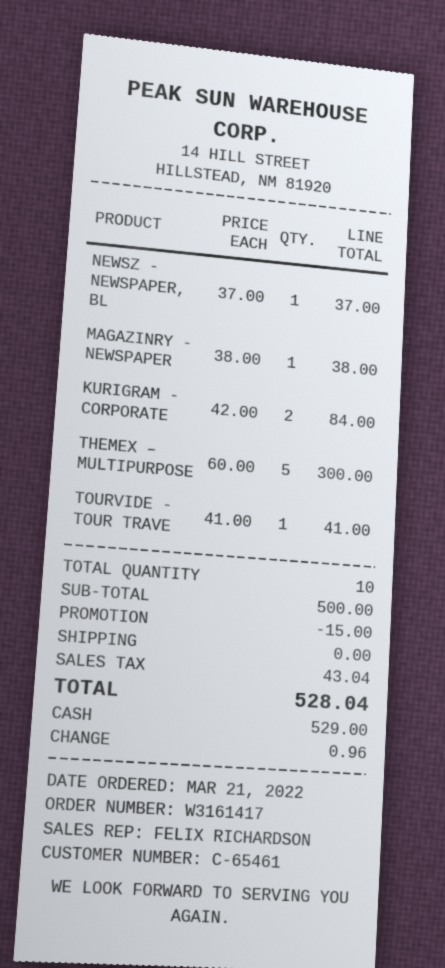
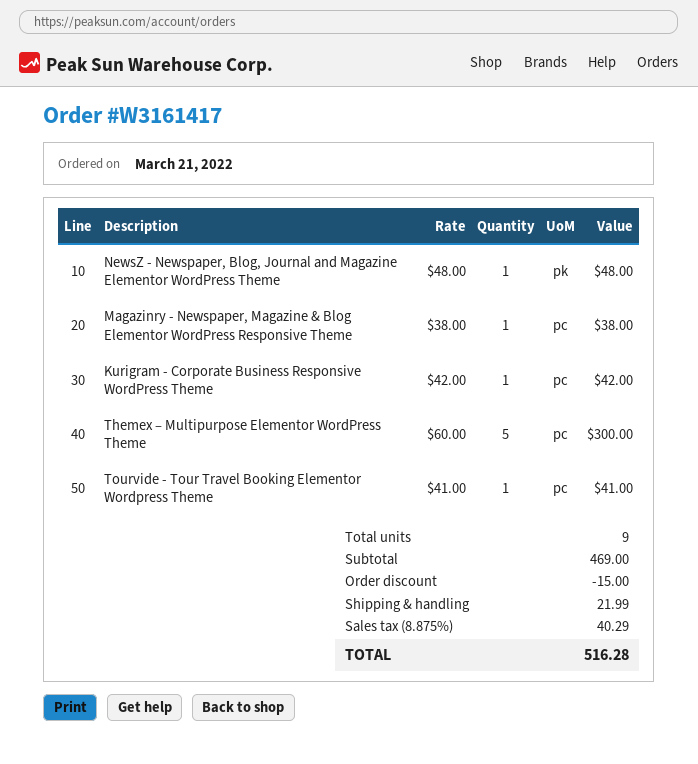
NEWSZ - NEWSPAPER, BL: 1 x 37.00 = 37.00 -> 1 x 48.00 = 48.00
KURIGRAM - CORPORATE: 2 x 42.00 = 84.00 -> 1 x 42.00 = 42.00
total quantity: 10 -> 9
subtotal: 500.00 -> 469.00
shipping: 0.00 -> 21.99
tax: 43.04 -> 40.29
total: 528.04 -> 516.28

